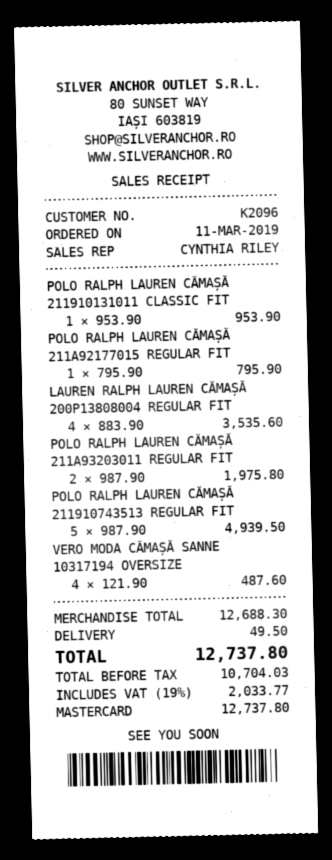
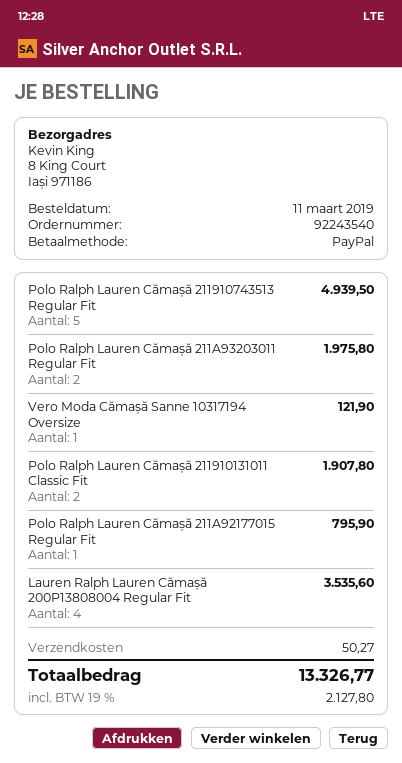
payment method: Mastercard -> PayPal
POLO RALPH LAUREN CĂMAȘĂ 211910131011 CLASSIC FIT: 1 for 953.90 -> 2 for 1907.80
VERO MODA CĂMAȘĂ SANNE 10317194 OVERSIZE: 4 for 487.60 -> 1 for 121.90
shipping: 49.50 -> 50.27
tax: 19% = 2033.77 -> 19% = 2127.80
total: 12737.80 -> 13326.77

